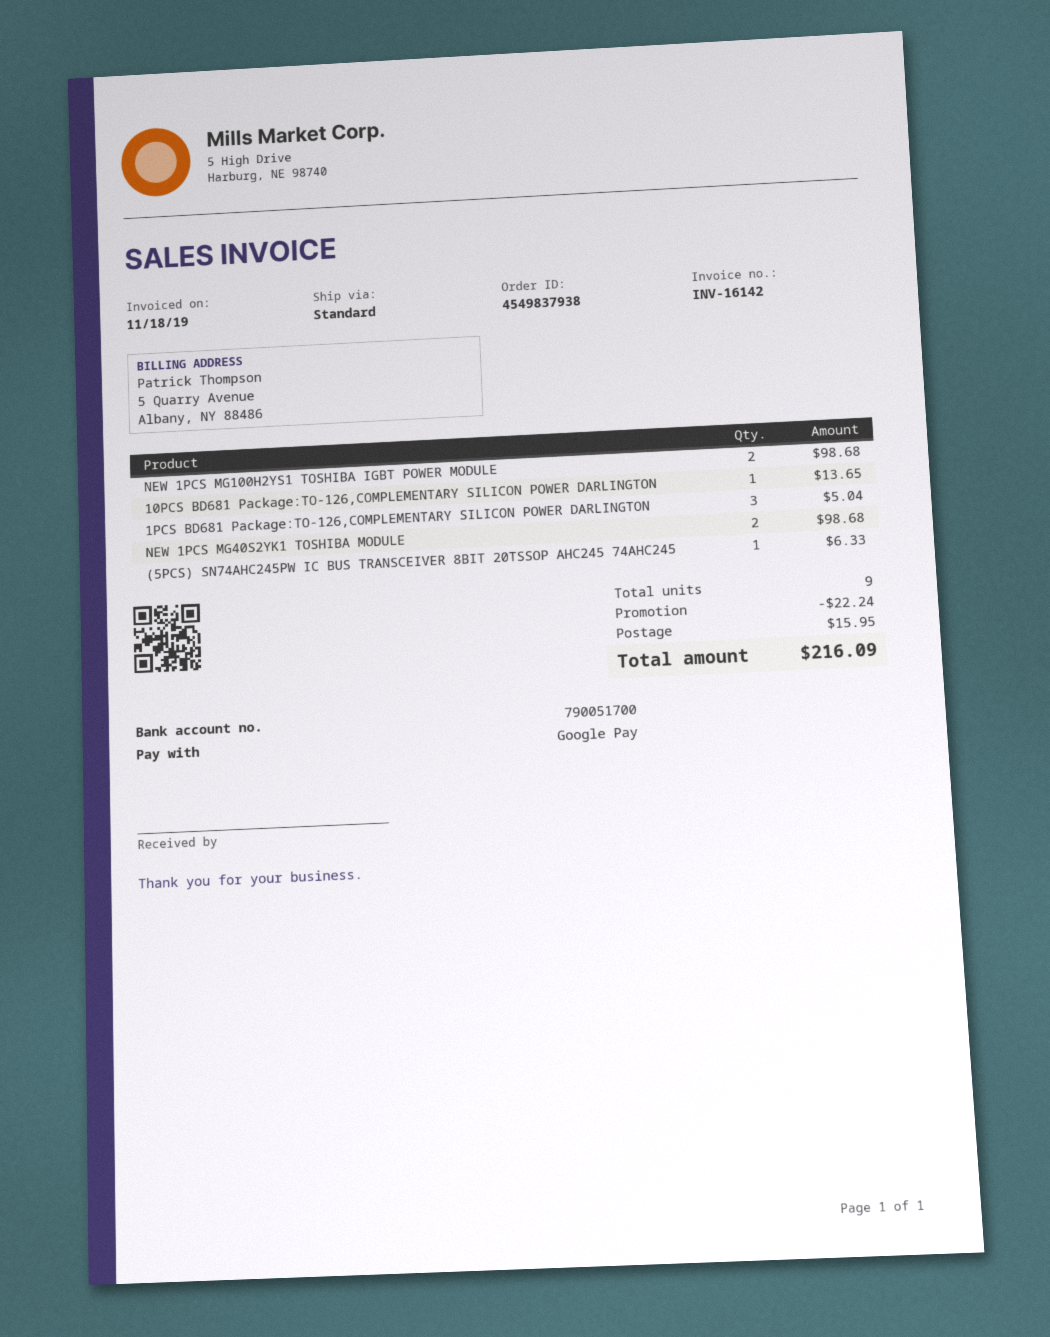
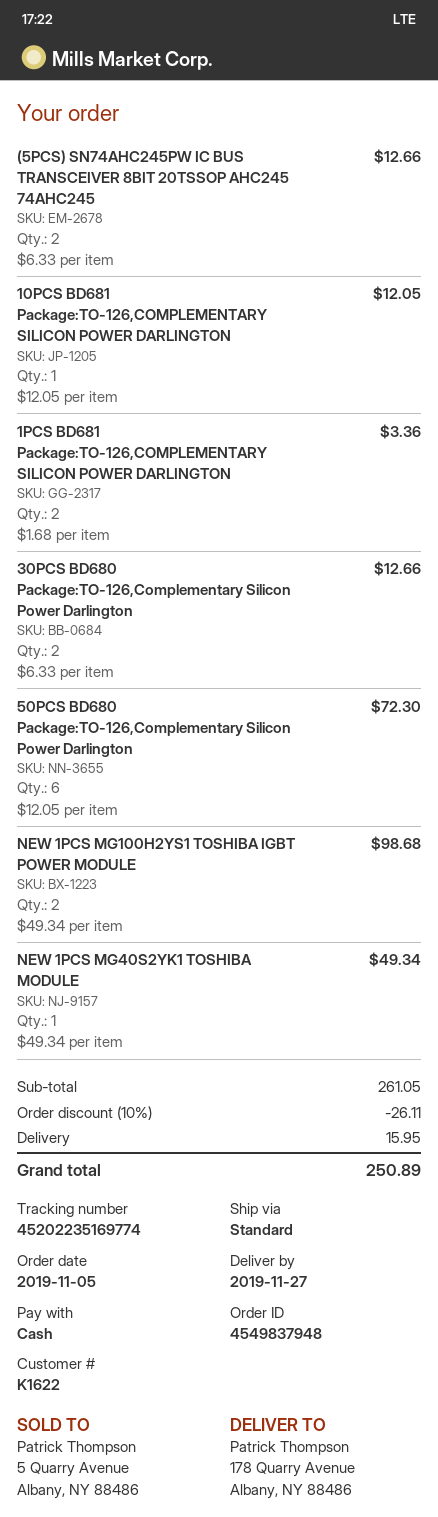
order number: 4549837938 -> 4549837948
payment method: Google Pay -> cash
10PCS BD681 Package:TO-126,COMPLEMENTARY SILICON POWER DARLINGTON: 1 for 13.65 -> 1 for 12.05
1PCS BD681 Package:TO-126,COMPLEMENTARY SILICON POWER DARLINGTON: 3 for 5.04 -> 2 for 3.36
NEW 1PCS MG40S2YK1 TOSHIBA MODULE: 2 for 98.68 -> 1 for 49.34
(5PCS) SN74AHC245PW IC BUS TRANSCEIVER 8BIT 20TSSOP AHC245 74AHC245: 1 for 6.33 -> 2 for 12.66
30PCS BD680 Package:TO-126,Complementary Silicon Power Darlington: none -> 2 for 12.66
50PCS BD680 Package:TO-126,Complementary Silicon Power Darlington: none -> 6 for 72.30
discount: 22.24 -> 26.11
total: 216.09 -> 250.89

